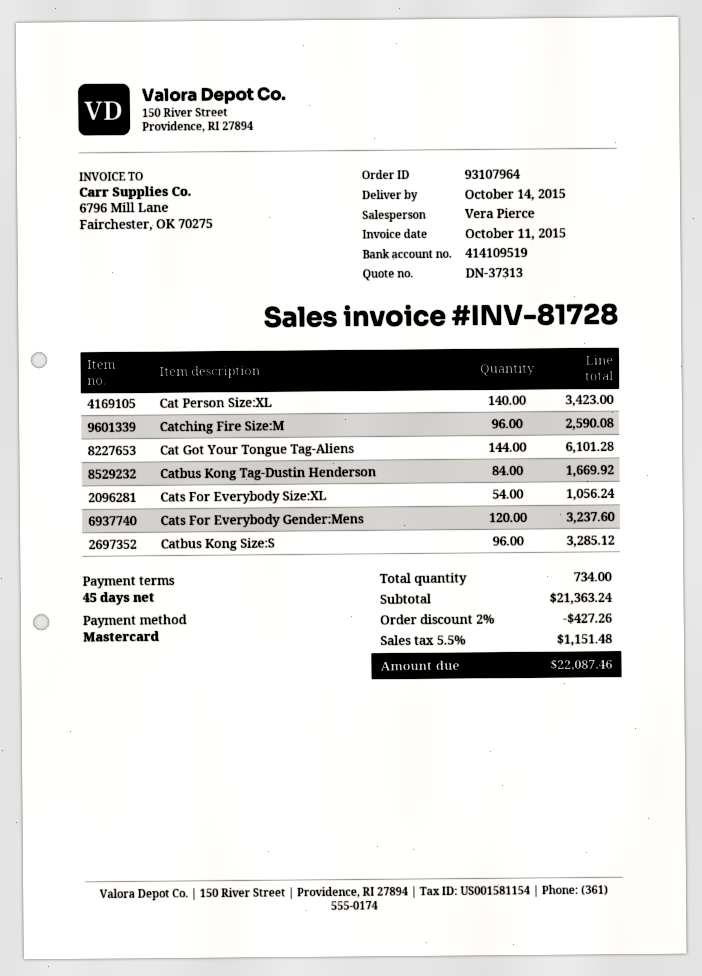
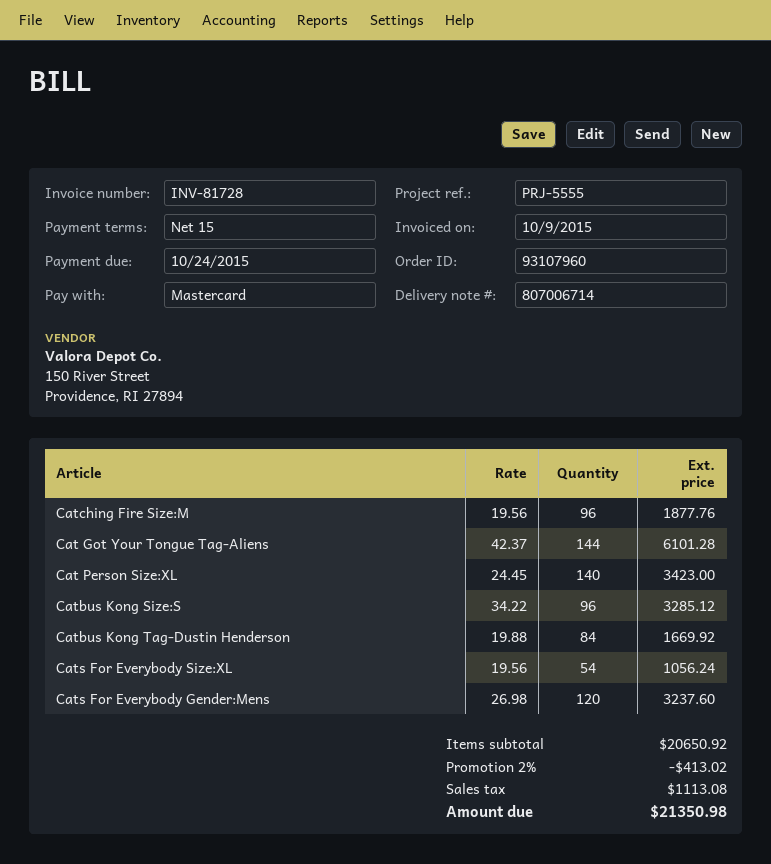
order number: 93107964 -> 93107960
invoice date: 2015-10-11 -> 2015-10-09
payment terms: 45 days -> 15 days
Catching Fire Size:M: 96 for 2590.08 -> 96 for 1877.76
subtotal: 21363.24 -> 20650.92
discount: 2% = 427.26 -> 2% = 413.02
tax: 1151.48 -> 1113.08
total: 22087.46 -> 21350.98

